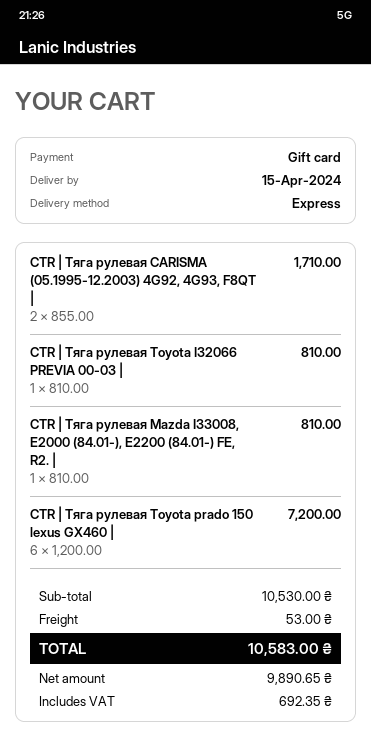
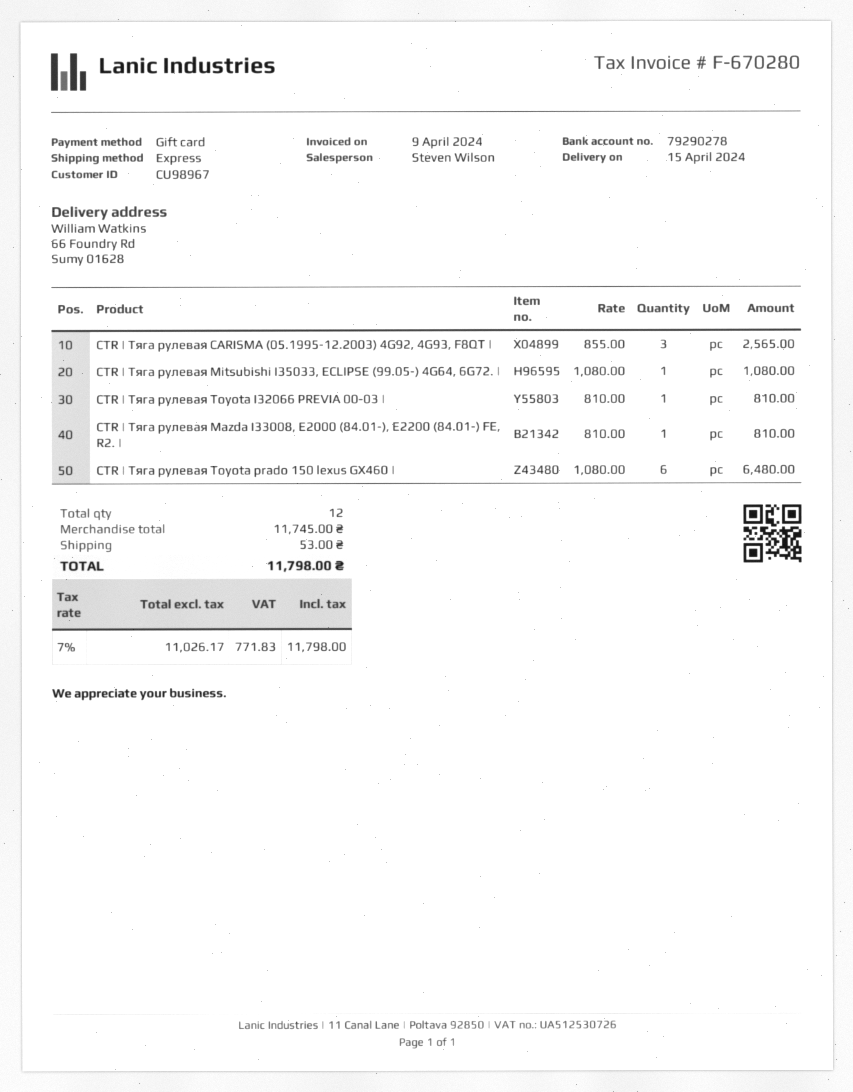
CTR | Тяга рулевая CARISMA (05.1995-12.2003) 4G92, 4G93, F8QT |: 2 x 855.00 = 1710.00 -> 3 x 855.00 = 2565.00
CTR | Тяга рулевая Toyota prado 150 lexus GX460 |: 6 x 1200.00 = 7200.00 -> 6 x 1080.00 = 6480.00
CTR | Тяга рулевая Mitsubishi I35033, ECLIPSE (99.05-) 4G64, 6G72. |: none -> 1 x 1080.00 = 1080.00
subtotal: 10530.00 -> 11745.00
net: 9890.65 -> 11026.17
tax: 692.35 -> 771.83
total: 10583.00 -> 11798.00

